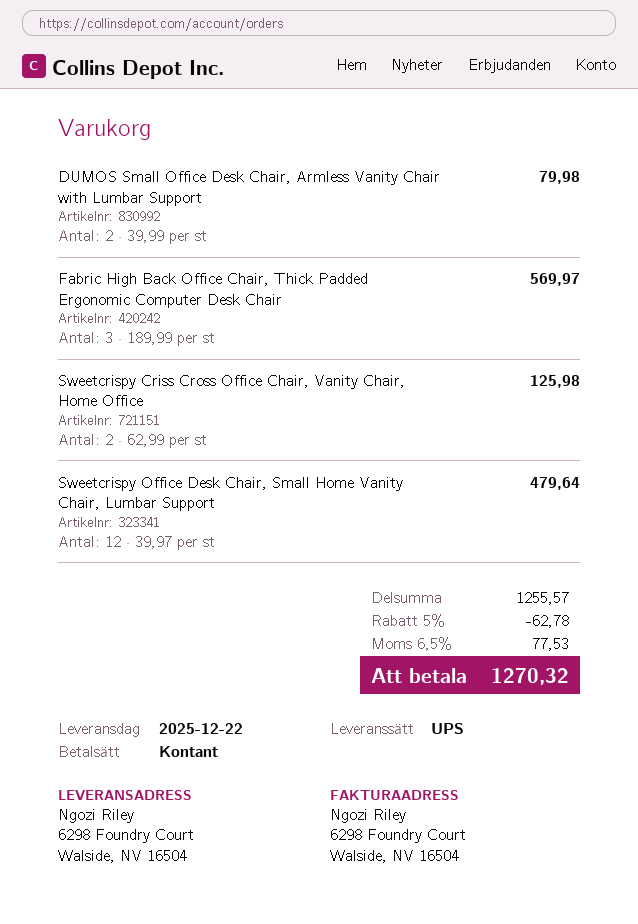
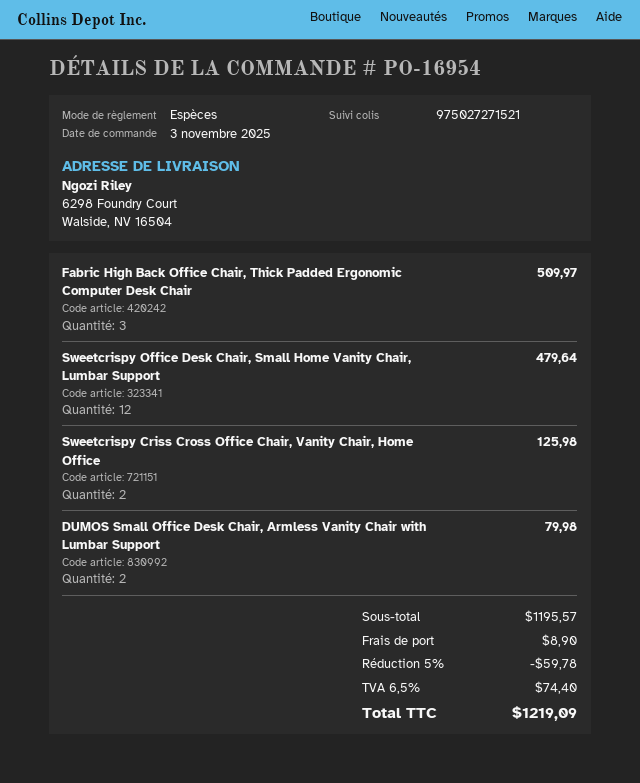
Fabric High Back Office Chair, Thick Padded Ergonomic Computer Desk Chair: 3 for 569.97 -> 3 for 509.97
subtotal: 1255.57 -> 1195.57
discount: 5% = 62.78 -> 5% = 59.78
shipping: none -> 8.90
tax: 6.5% = 77.53 -> 6.5% = 74.40
total: 1270.32 -> 1219.09

